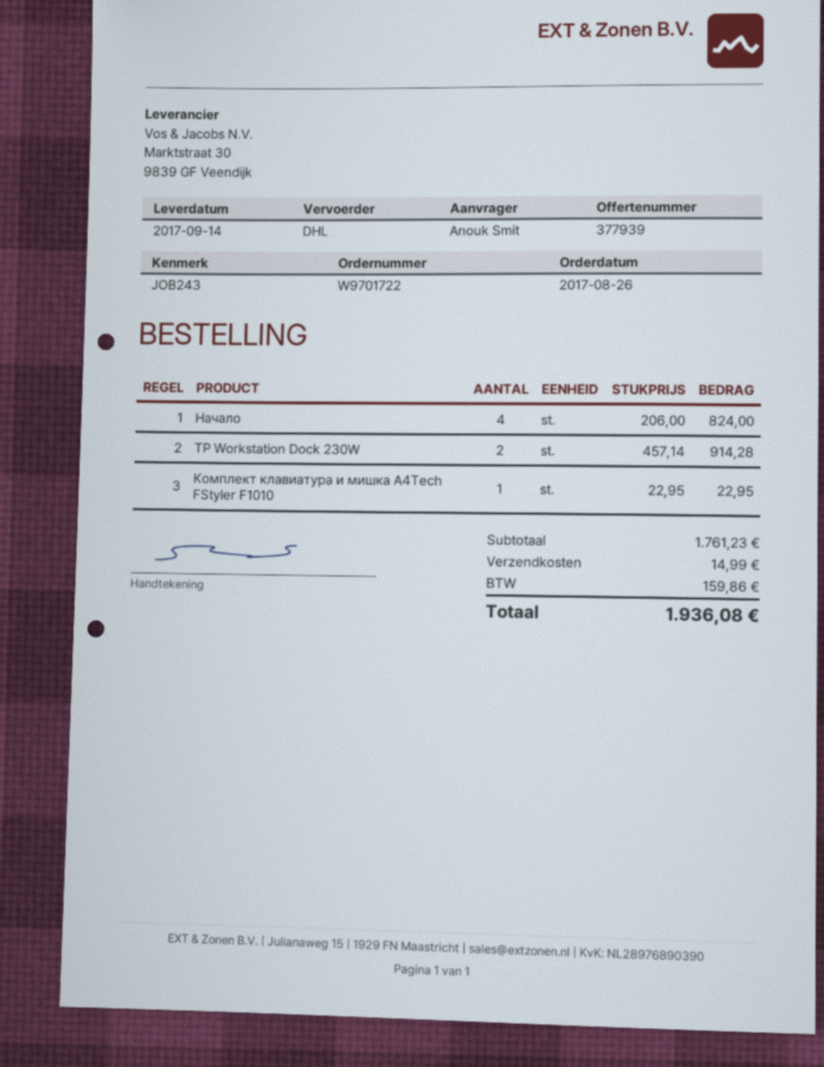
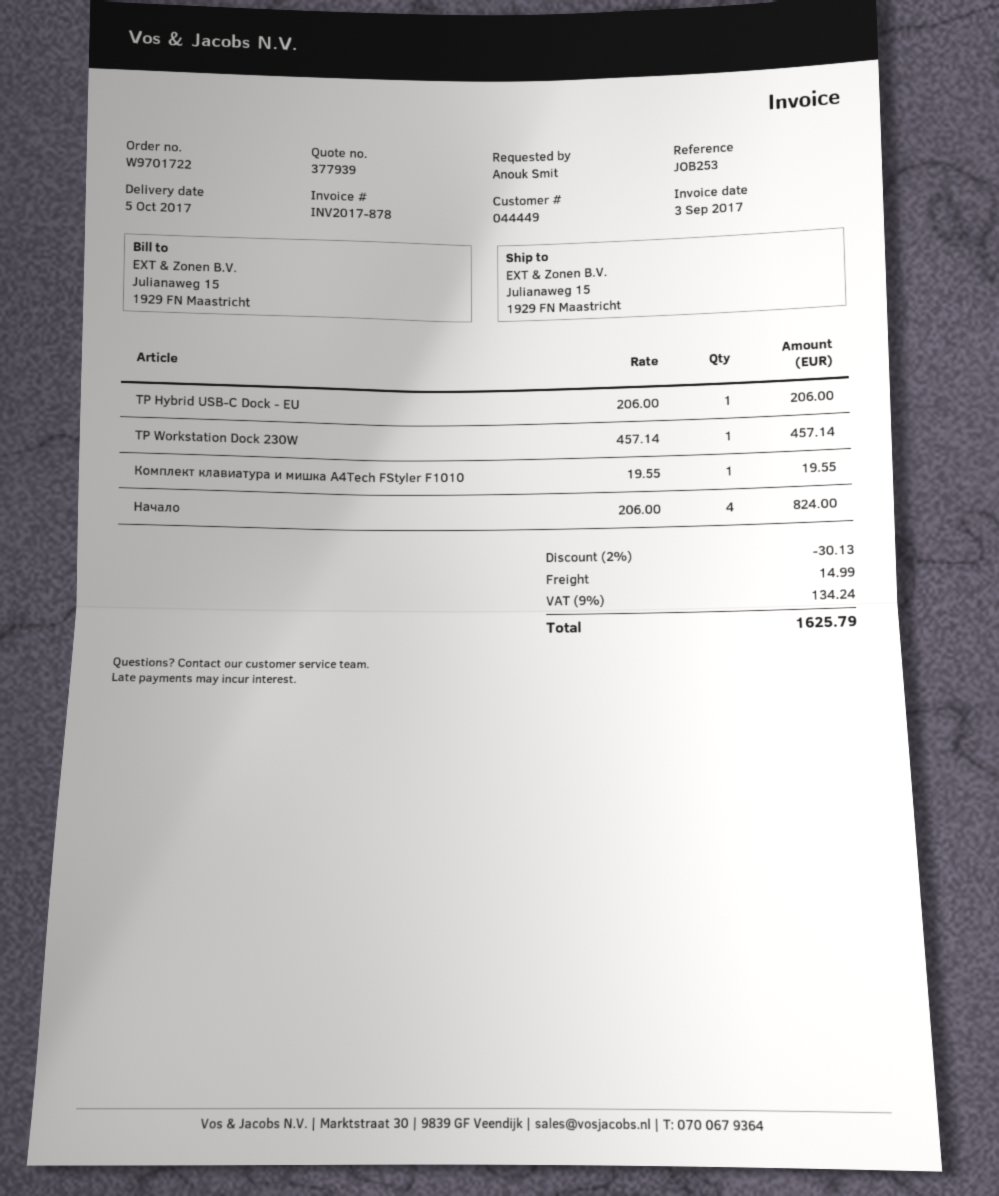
delivery date: 2017-09-14 -> 2017-10-05
reference: JOB243 -> JOB253
TP Workstation Dock 230W: 2 x 457.14 = 914.28 -> 1 x 457.14 = 457.14
Комплект клавиатура и мишка A4Tech FStyler F1010: 1 x 22.95 = 22.95 -> 1 x 19.55 = 19.55
TP Hybrid USB-C Dock - EU: none -> 1 x 206.00 = 206.00
discount: none -> 2% = 30.13
tax: 159.86 -> 134.24
total: 1936.08 -> 1625.79

